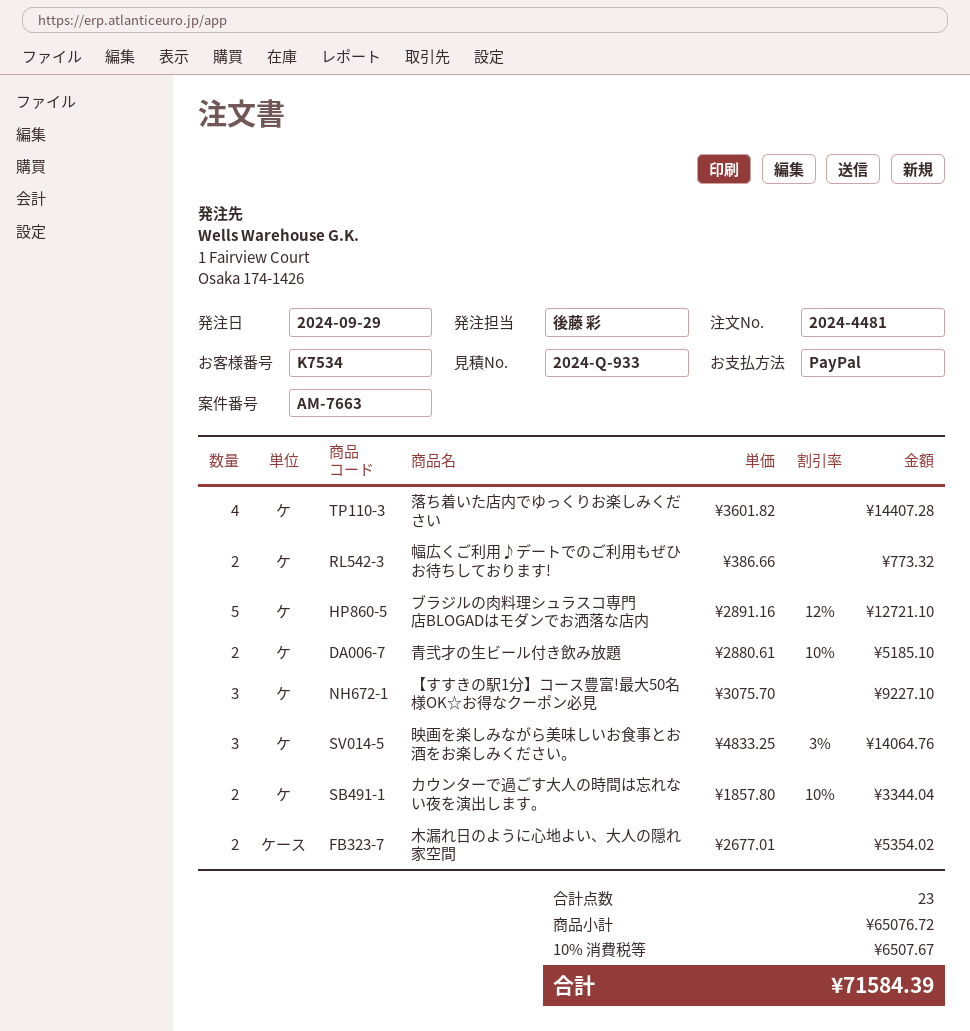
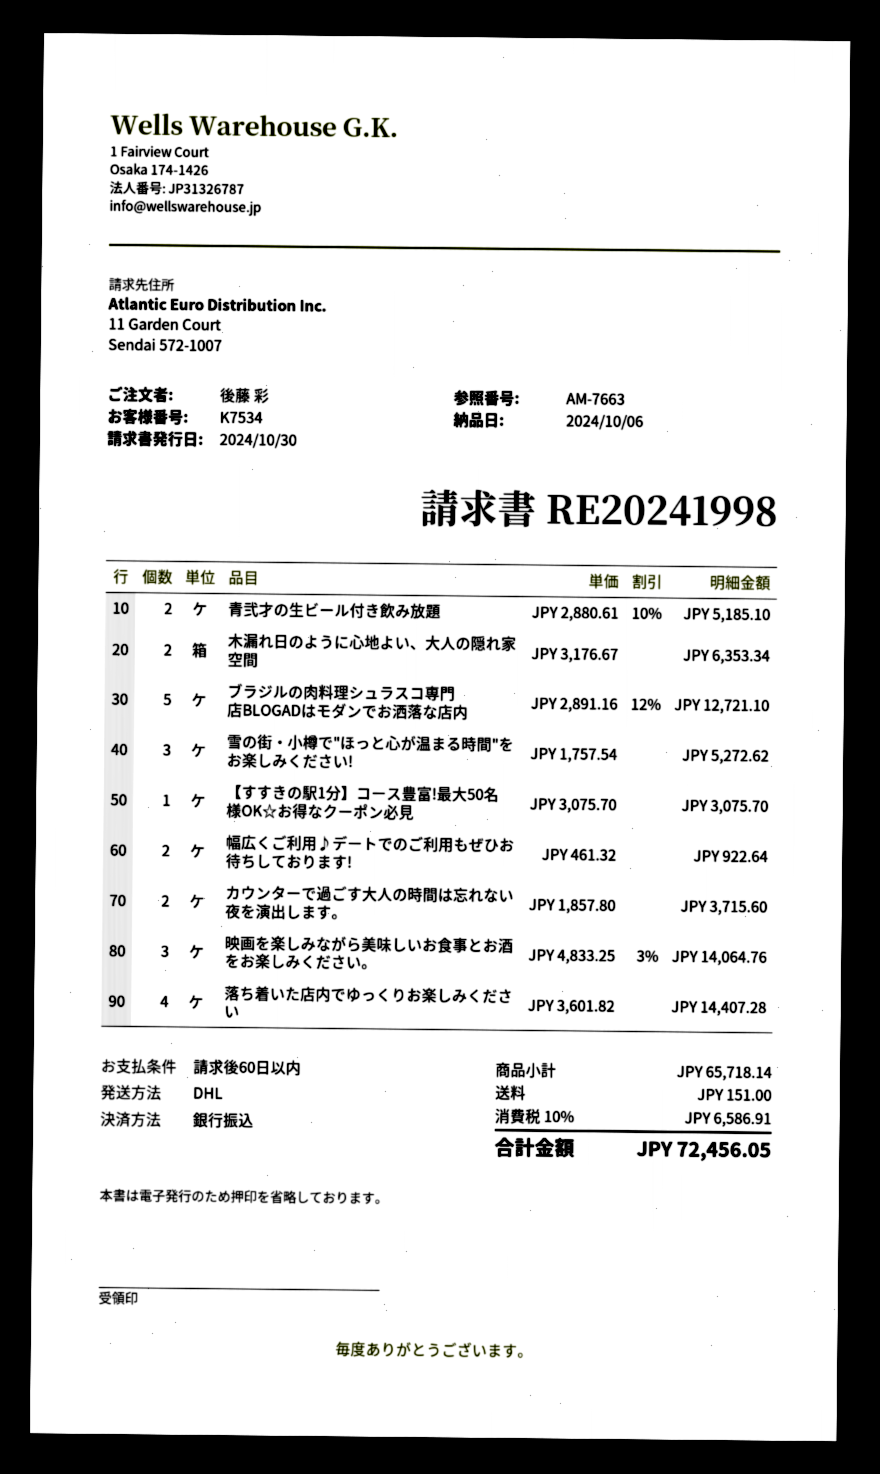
payment method: PayPal -> bank transfer
幅広くご利用♪デートでのご利用もぜひお待ちしております!: 2 x 386.66 = 773.32 -> 2 x 461.32 = 922.64
【すすきの駅1分】コース豊富!最大50名様OK☆お得なクーポン必見: 3 x 3075.70 = 9227.10 -> 1 x 3075.70 = 3075.70
カウンターで過ごす大人の時間は忘れない夜を演出します。: 2 x 1857.80 - 10% = 3344.04 -> 2 x 1857.80 = 3715.60
木漏れ日のように心地よい、大人の隠れ家空間: 2 x 2677.01 = 5354.02 -> 2 x 3176.67 = 6353.34
雪の街・小樽で"ほっと心が温まる時間"をお楽しみください!: none -> 3 x 1757.54 = 5272.62
subtotal: 65076.72 -> 65718.14
shipping: none -> 151.00
tax: 10% = 6507.67 -> 10% = 6586.91
total: 71584.39 -> 72456.05

